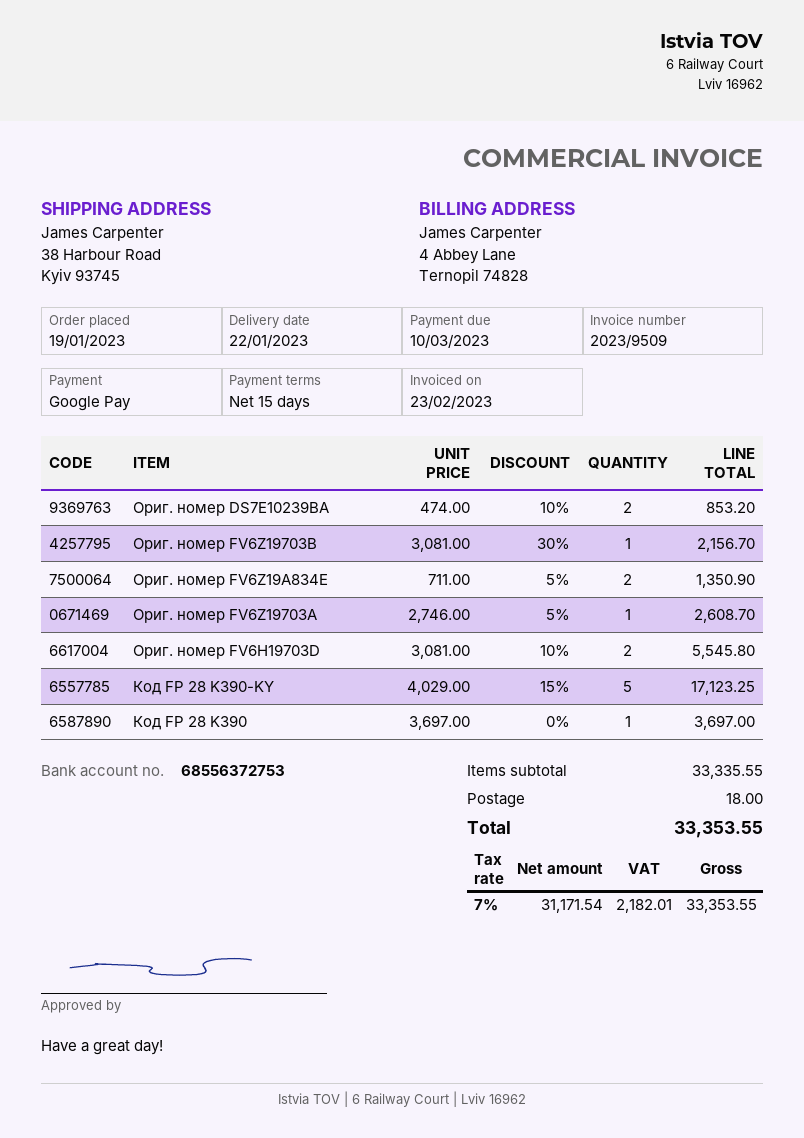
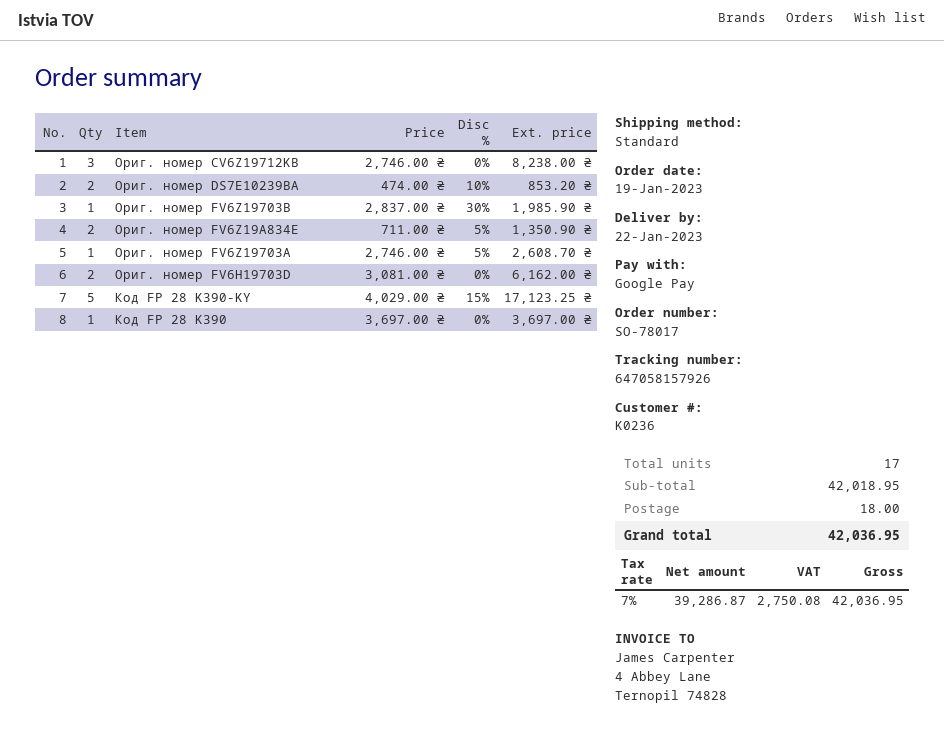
Ориг. номер FV6Z19703B: 1 x 3081.00 - 30% = 2156.70 -> 1 x 2837.00 - 30% = 1985.90
Ориг. номер FV6H19703D: 2 x 3081.00 - 10% = 5545.80 -> 2 x 3081.00 = 6162.00
Ориг. номер CV6Z19712KB: none -> 3 x 2746.00 = 8238.00
subtotal: 33335.55 -> 42018.95
net: 31171.54 -> 39286.87
tax: 7% = 2182.01 -> 7% = 2750.08
total: 33353.55 -> 42036.95

